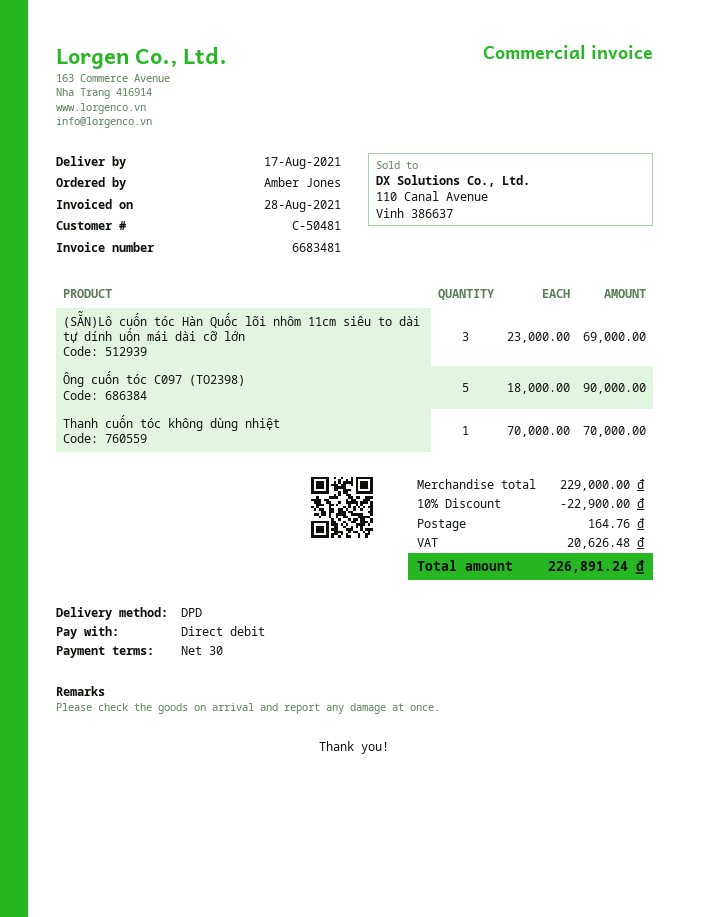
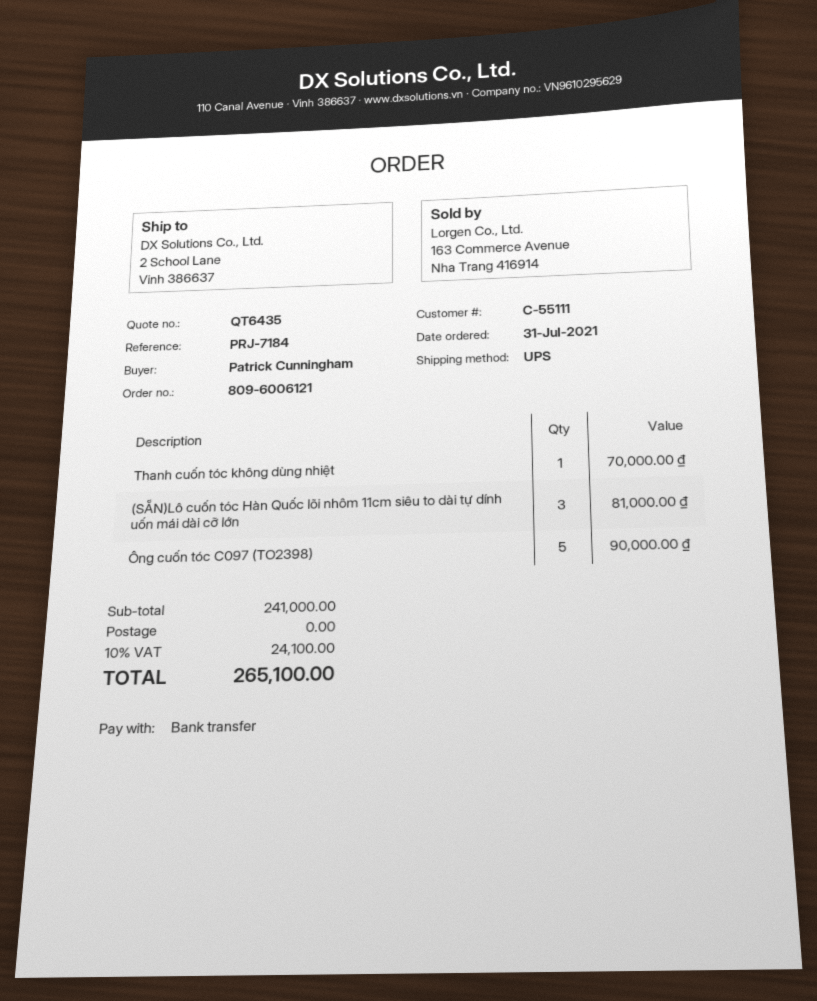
customer number: C-50481 -> C-55111
ordered by: Amber Jones -> Patrick Cunningham
payment method: direct debit -> bank transfer
shipping method: DPD -> UPS
(SẴN)Lô cuốn tóc Hàn Quốc lõi nhôm 11cm siêu to dài tự dính uốn mái dài cỡ lớn: 3 for 69000.00 -> 3 for 81000.00
subtotal: 229000.00 -> 241000.00
discount: 10% = 22900.00 -> none
shipping: 164.76 -> 0.00
tax: 20626.48 -> 24100.00
total: 226891.24 -> 265100.00

